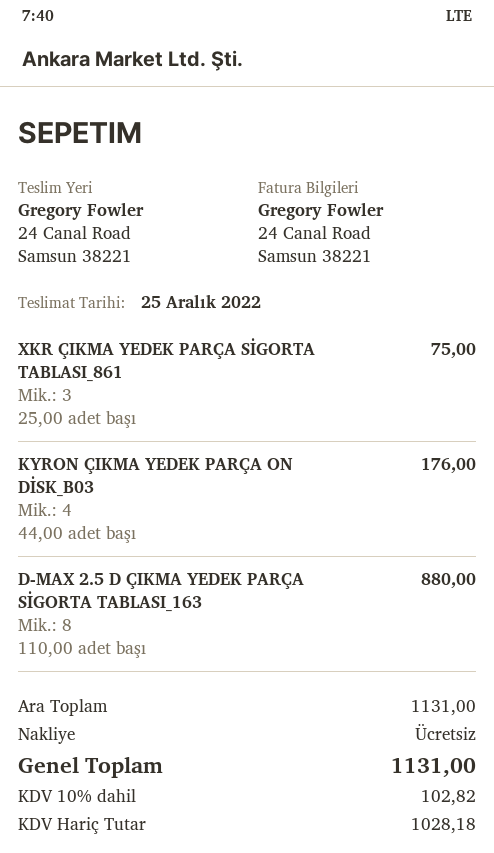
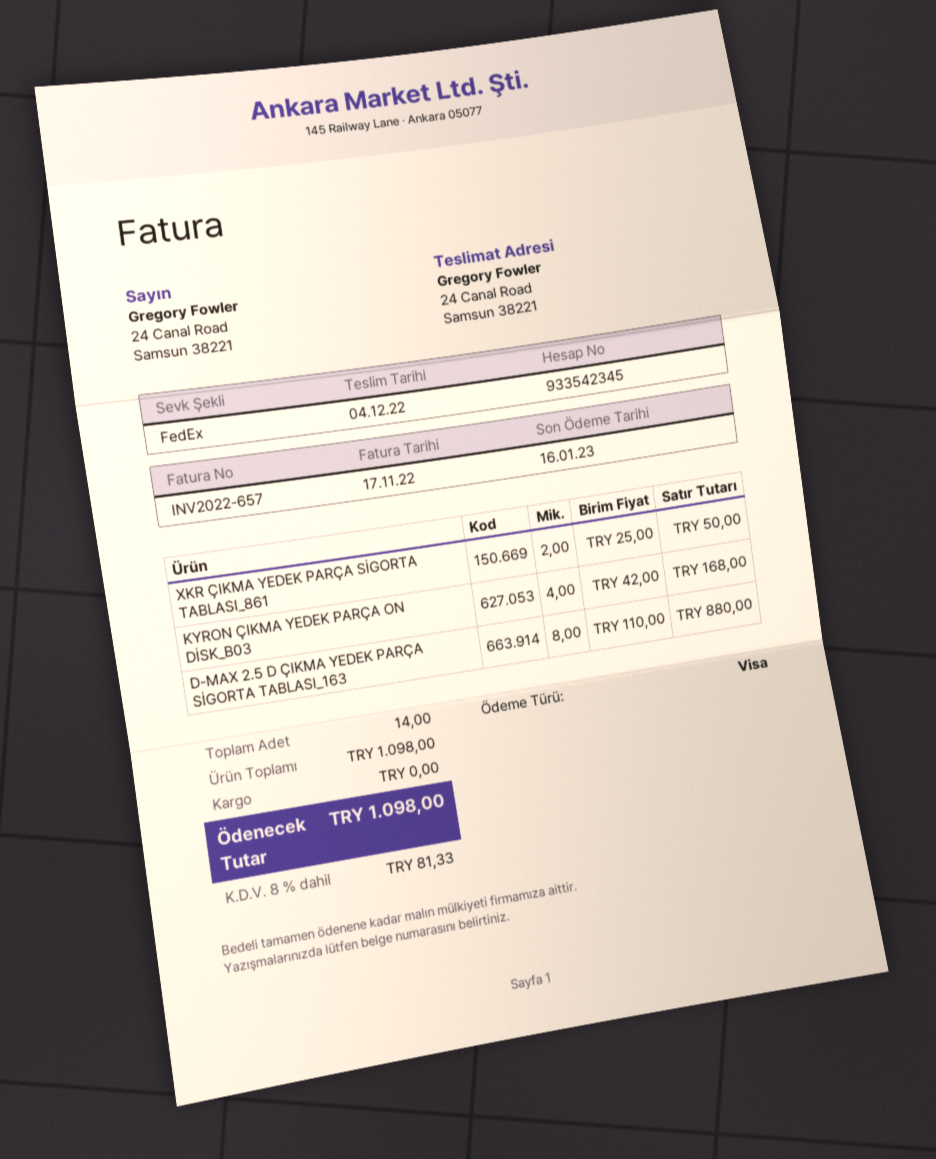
delivery date: 2022-12-25 -> 2022-12-04
XKR ÇIKMA YEDEK PARÇA SİGORTA TABLASI_861: 3 x 25.00 = 75.00 -> 2 x 25.00 = 50.00
KYRON ÇIKMA YEDEK PARÇA ON DİSK_B03: 4 x 44.00 = 176.00 -> 4 x 42.00 = 168.00
subtotal: 1131.00 -> 1098.00
tax: 10% = 102.82 -> 8% = 81.33
total: 1131.00 -> 1098.00

